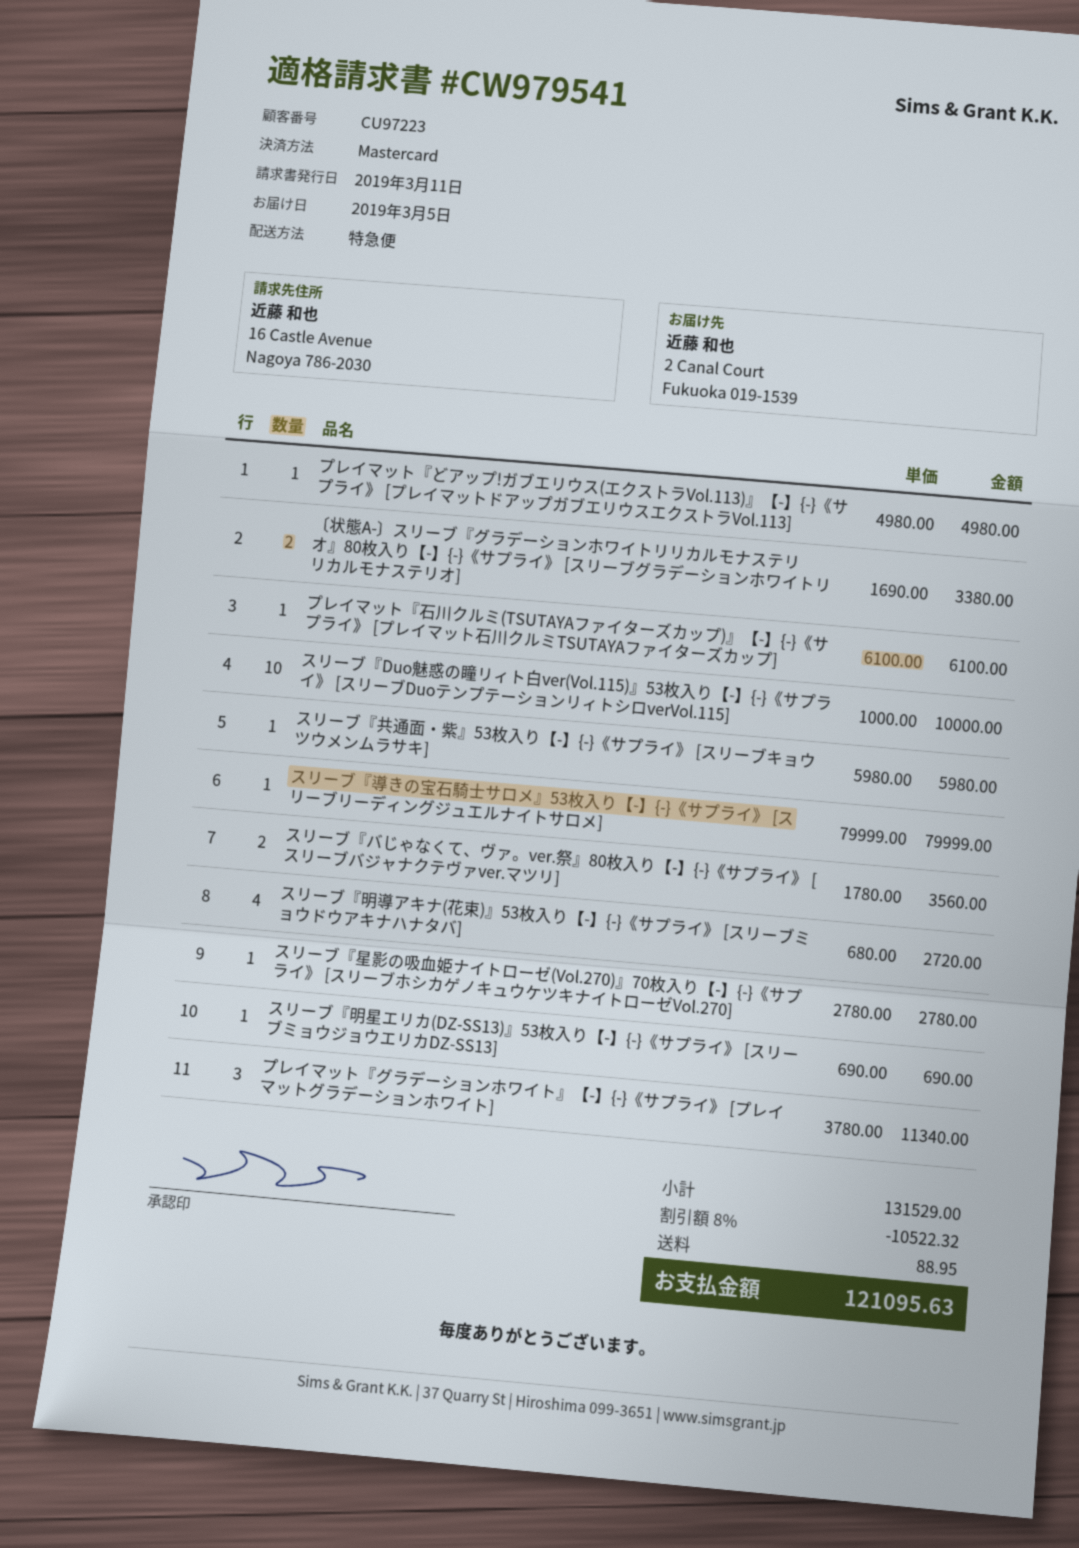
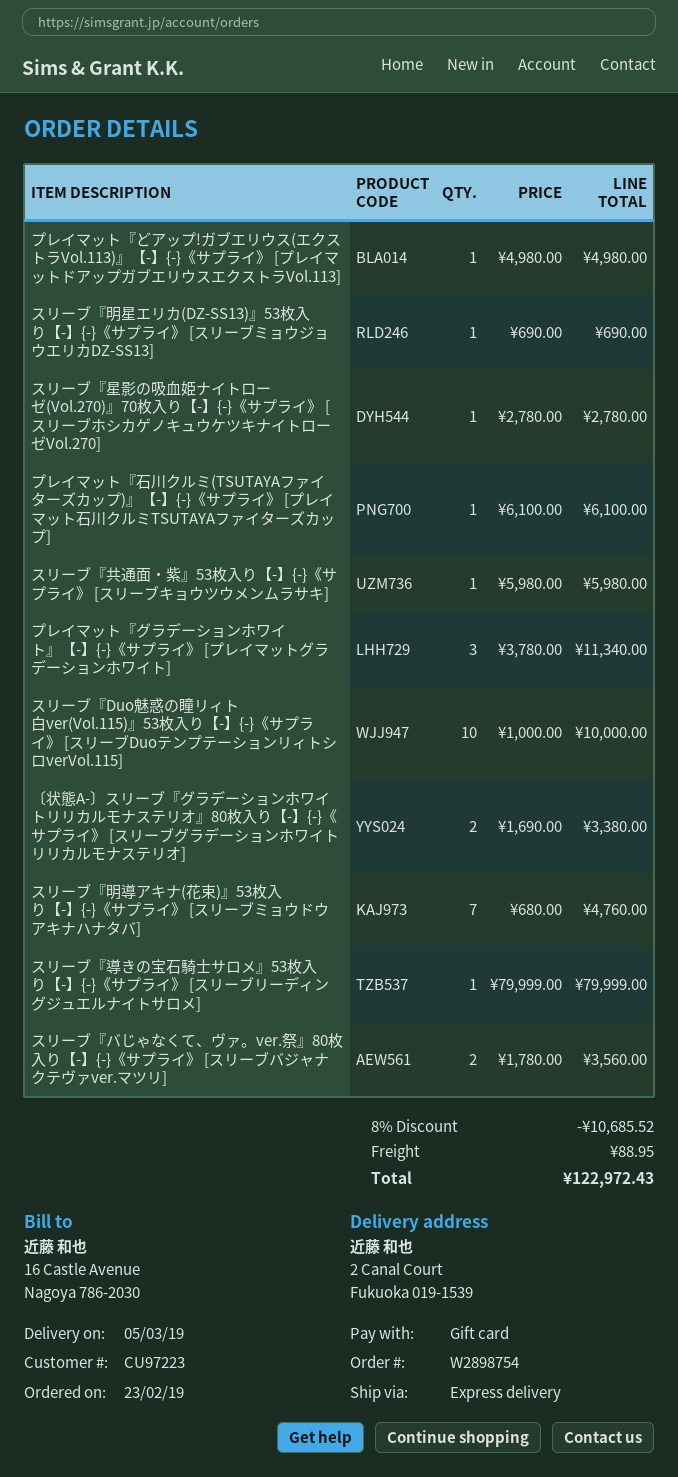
payment method: Mastercard -> gift card
スリーブ『明導アキナ(花束)』53枚入り【-】{-}《サプライ》 [スリーブミョウドウアキナハナタバ]: 4 x 680.00 = 2720.00 -> 7 x 680.00 = 4760.00
discount: 8% = 10522.32 -> 8% = 10685.52
total: 121095.63 -> 122972.43

